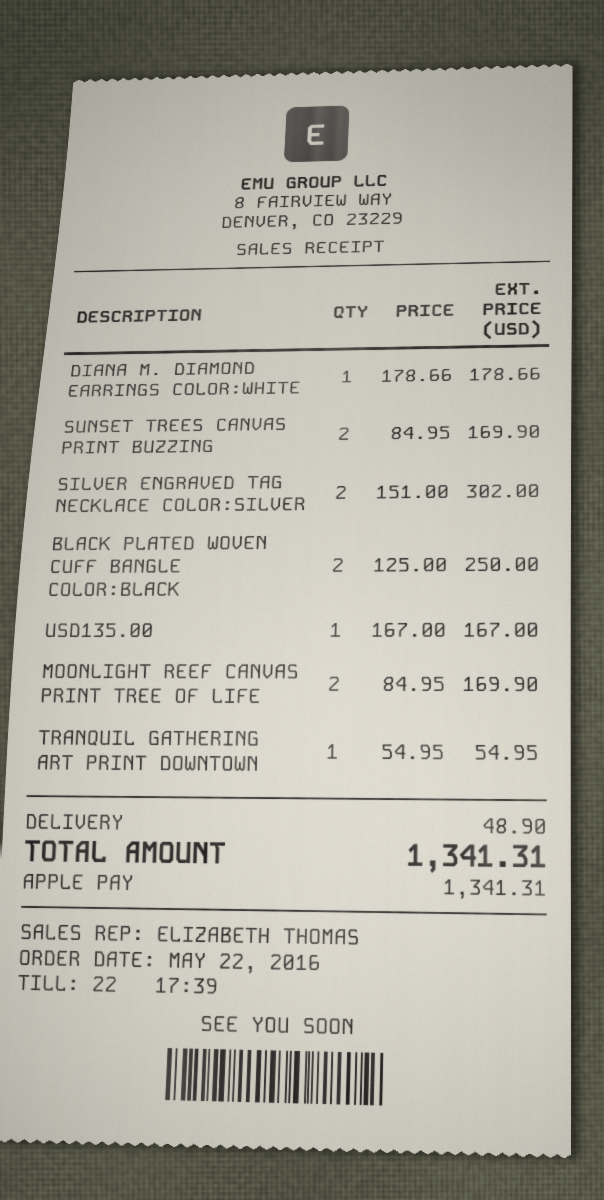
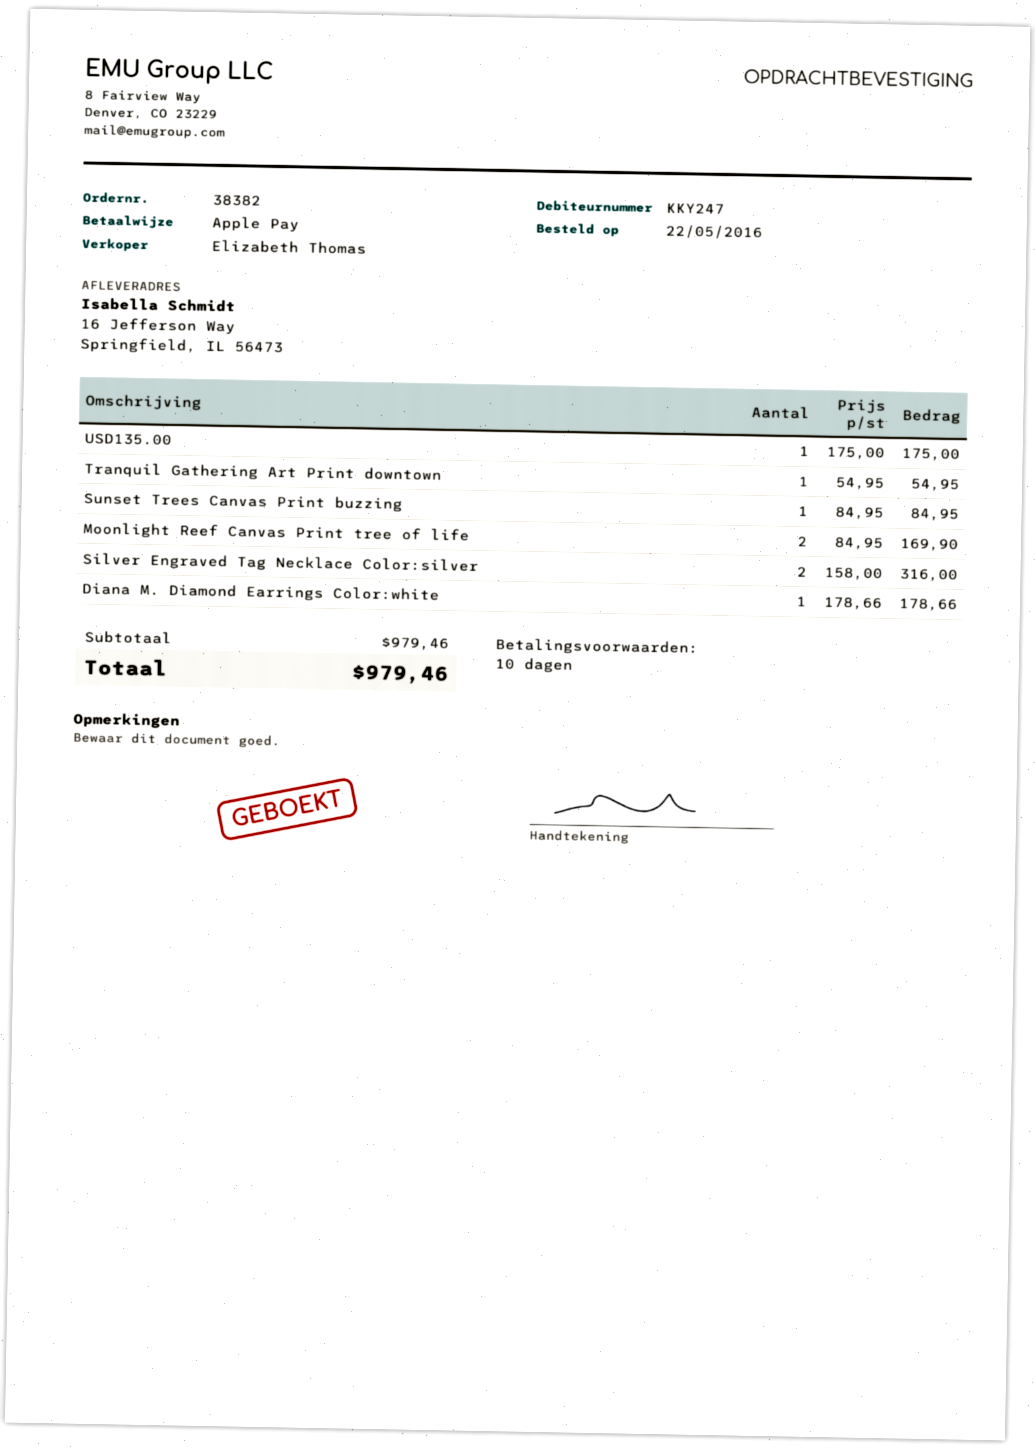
SUNSET TREES CANVAS PRINT BUZZING: 2 x 84.95 = 169.90 -> 1 x 84.95 = 84.95
SILVER ENGRAVED TAG NECKLACE COLOR:SILVER: 2 x 151.00 = 302.00 -> 2 x 158.00 = 316.00
BLACK PLATED WOVEN CUFF BANGLE COLOR:BLACK: 2 x 125.00 = 250.00 -> none
USD135.00: 1 x 167.00 = 167.00 -> 1 x 175.00 = 175.00
shipping: 48.90 -> none
total: 1341.31 -> 979.46

